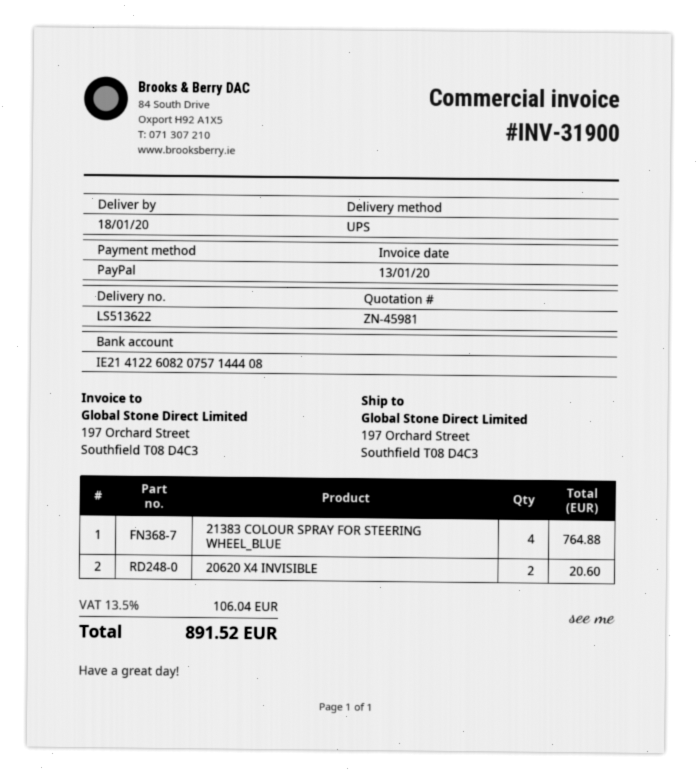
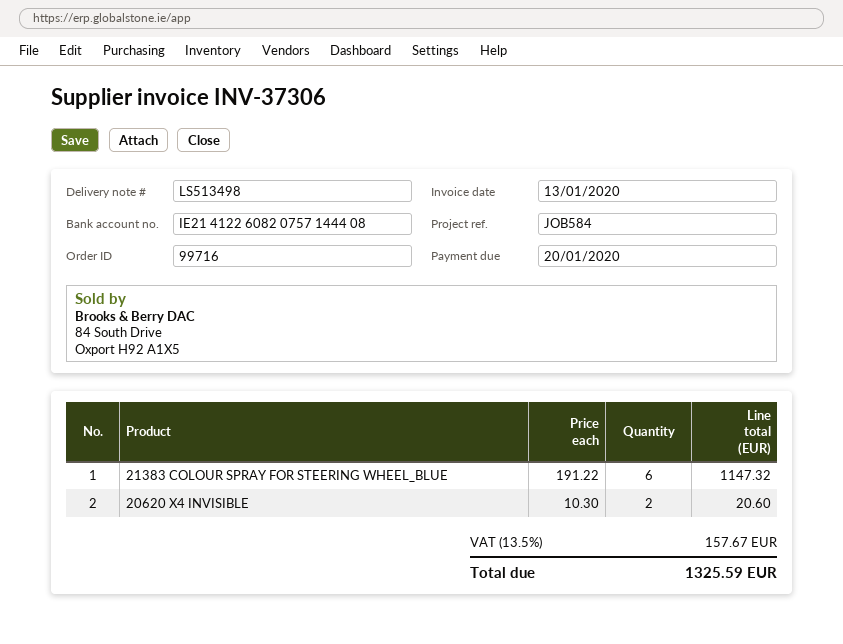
delivery note number: LS513622 -> LS513498
invoice number: INV-31900 -> INV-37306
21383 COLOUR SPRAY FOR STEERING WHEEL_BLUE: 4 for 764.88 -> 6 for 1147.32
tax: 13.5% = 106.04 -> 13.5% = 157.67
total: 891.52 -> 1325.59

